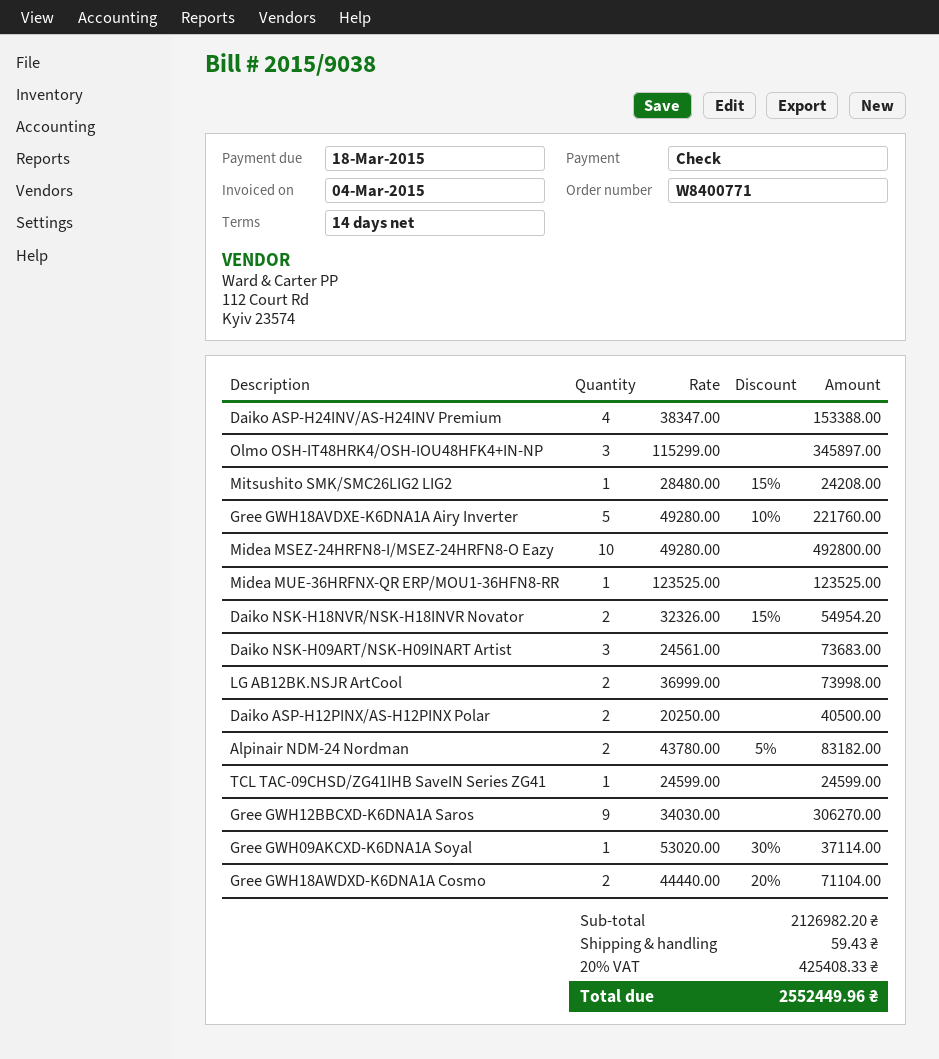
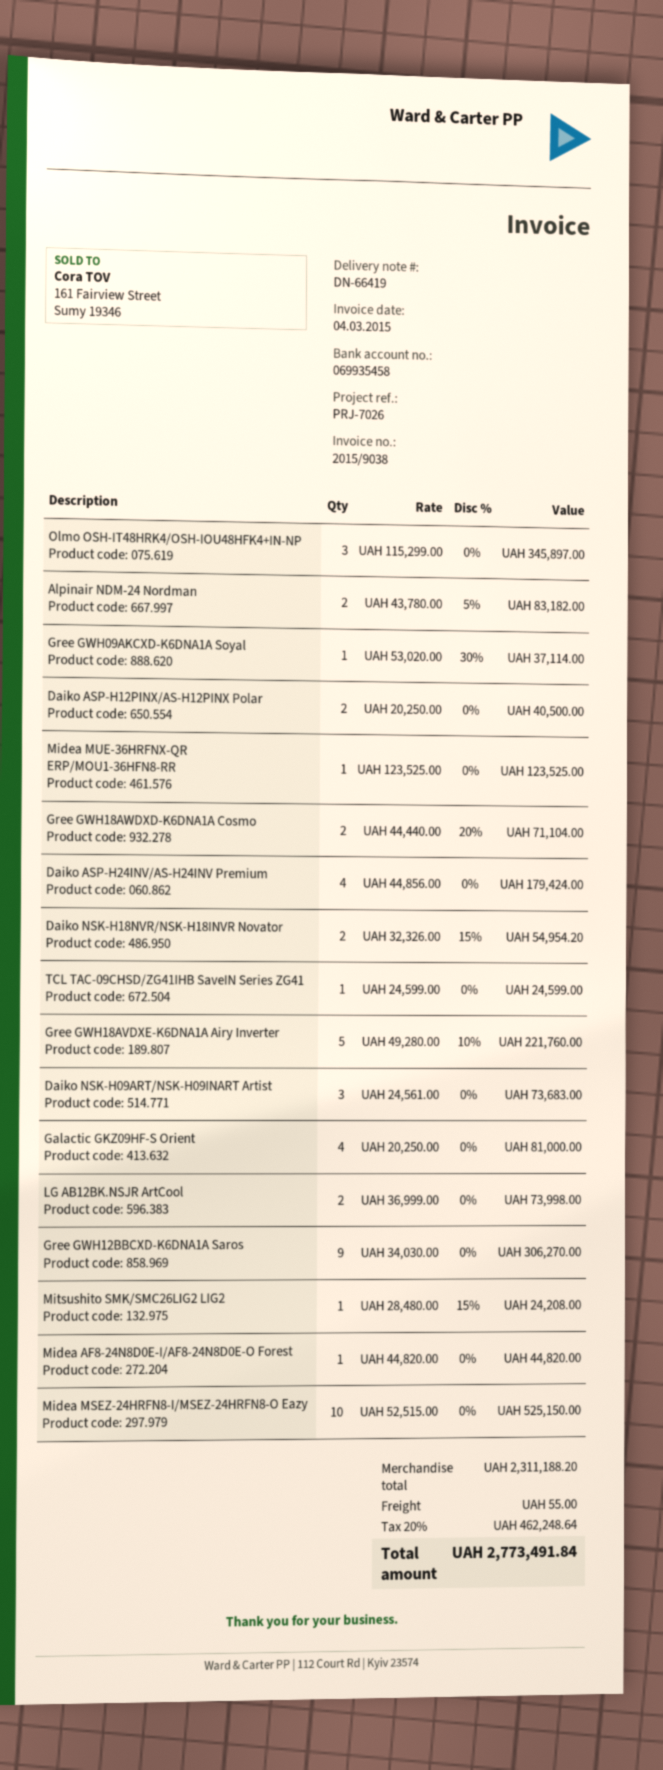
Daiko ASP-H24INV/AS-H24INV Premium: 4 x 38347.00 = 153388.00 -> 4 x 44856.00 = 179424.00
Midea MSEZ-24HRFN8-I/MSEZ-24HRFN8-O Eazy: 10 x 49280.00 = 492800.00 -> 10 x 52515.00 = 525150.00
Galactic GKZ09HF-S Orient: none -> 4 x 20250.00 = 81000.00
Midea AF8-24N8D0E-I/AF8-24N8D0E-O Forest: none -> 1 x 44820.00 = 44820.00
subtotal: 2126982.20 -> 2311188.20
shipping: 59.43 -> 55.00
tax: 20% = 425408.33 -> 20% = 462248.64
total: 2552449.96 -> 2773491.84

